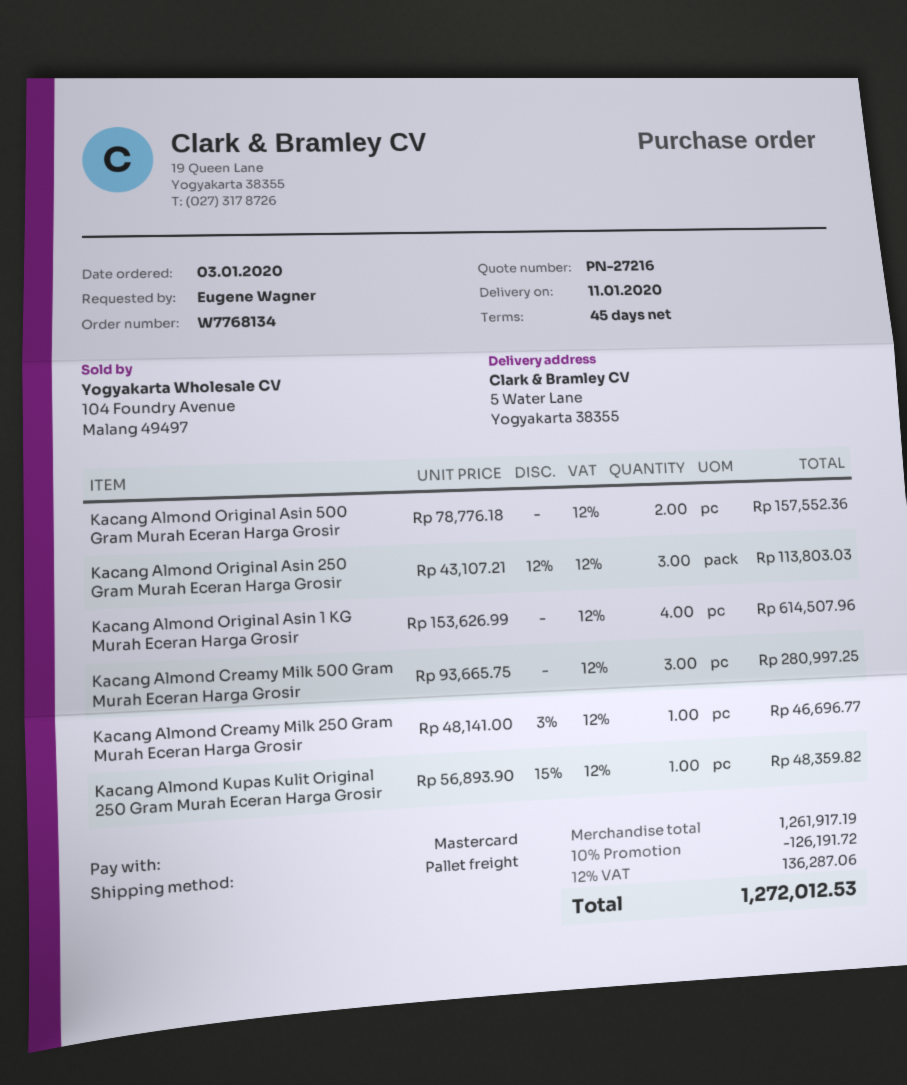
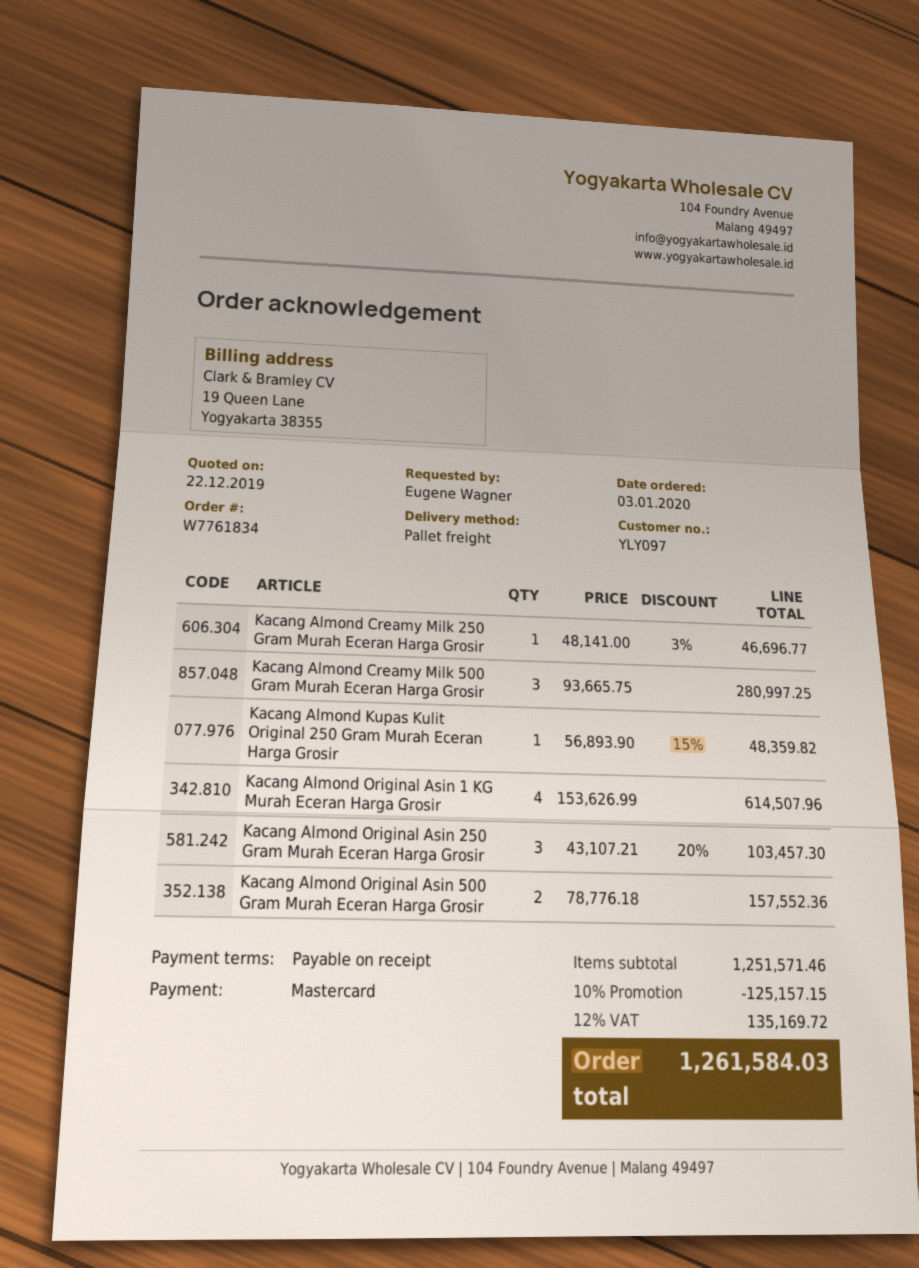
order number: W7768134 -> W7761834
payment terms: 45 days -> on receipt
Kacang Almond Original Asin 250 Gram Murah Eceran Harga Grosir: 3 x 43107.21 - 12% = 113803.03 -> 3 x 43107.21 - 20% = 103457.30
subtotal: 1261917.19 -> 1251571.46
discount: 10% = 126191.72 -> 10% = 125157.15
tax: 12% = 136287.06 -> 12% = 135169.72
total: 1272012.53 -> 1261584.03

